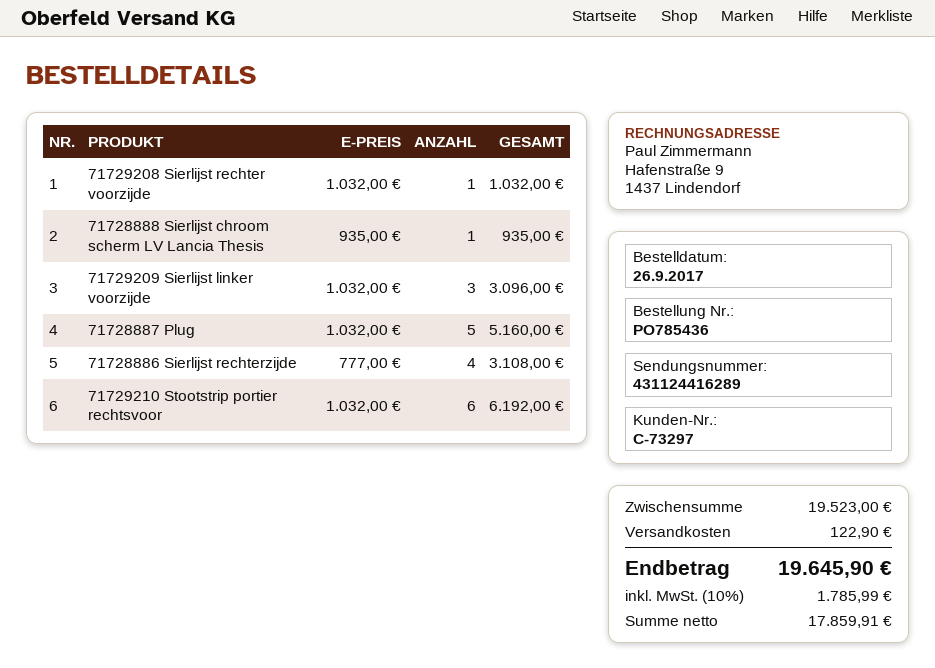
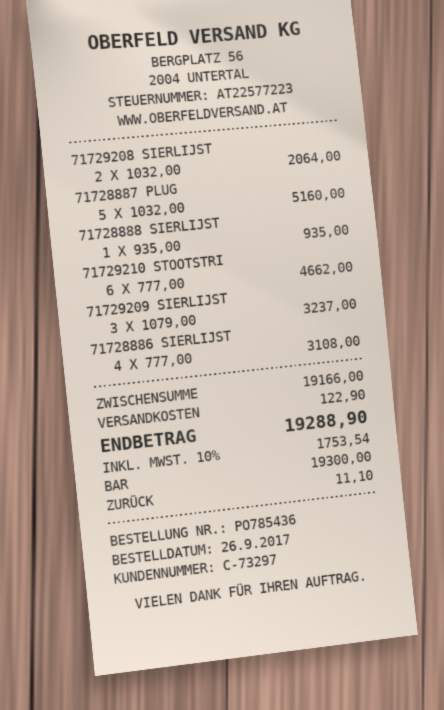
71729208 Sierlijst rechter voorzijde: 1 x 1032.00 = 1032.00 -> 2 x 1032.00 = 2064.00
71729209 Sierlijst linker voorzijde: 3 x 1032.00 = 3096.00 -> 3 x 1079.00 = 3237.00
71729210 Stootstrip portier rechtsvoor: 6 x 1032.00 = 6192.00 -> 6 x 777.00 = 4662.00
subtotal: 19523.00 -> 19166.00
tax: 10% = 1785.99 -> 10% = 1753.54
total: 19645.90 -> 19288.90

